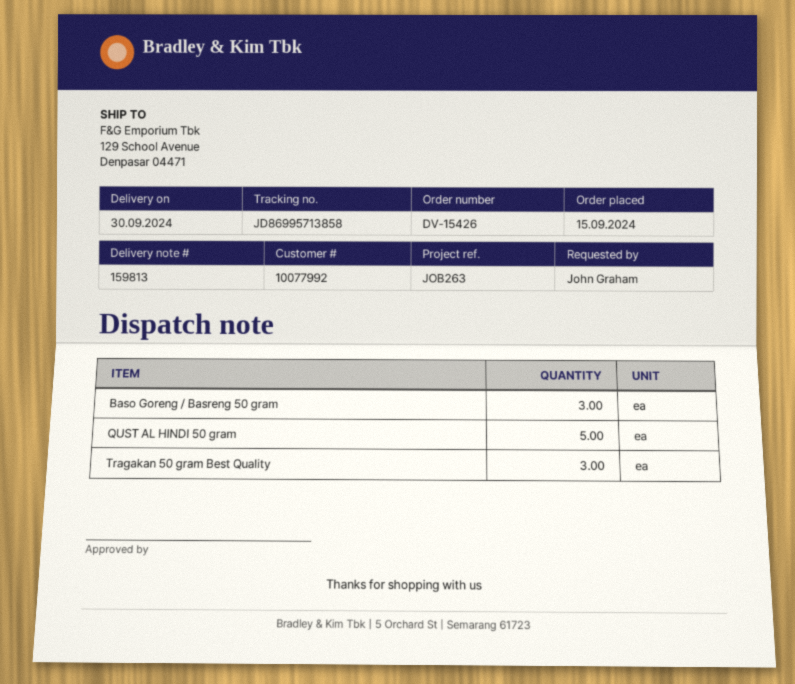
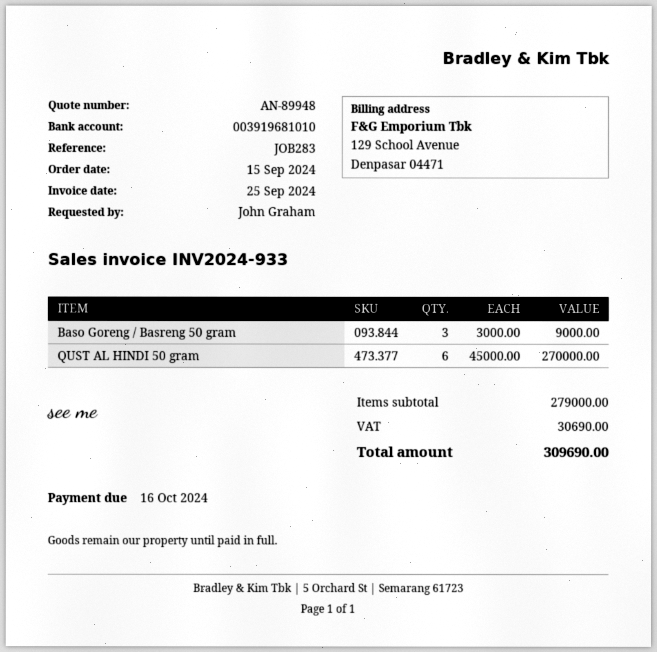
reference: JOB263 -> JOB283
QUST AL HINDI 50 gram: 5 -> 6
Tragakan 50 gram Best Quality: 3 -> none

